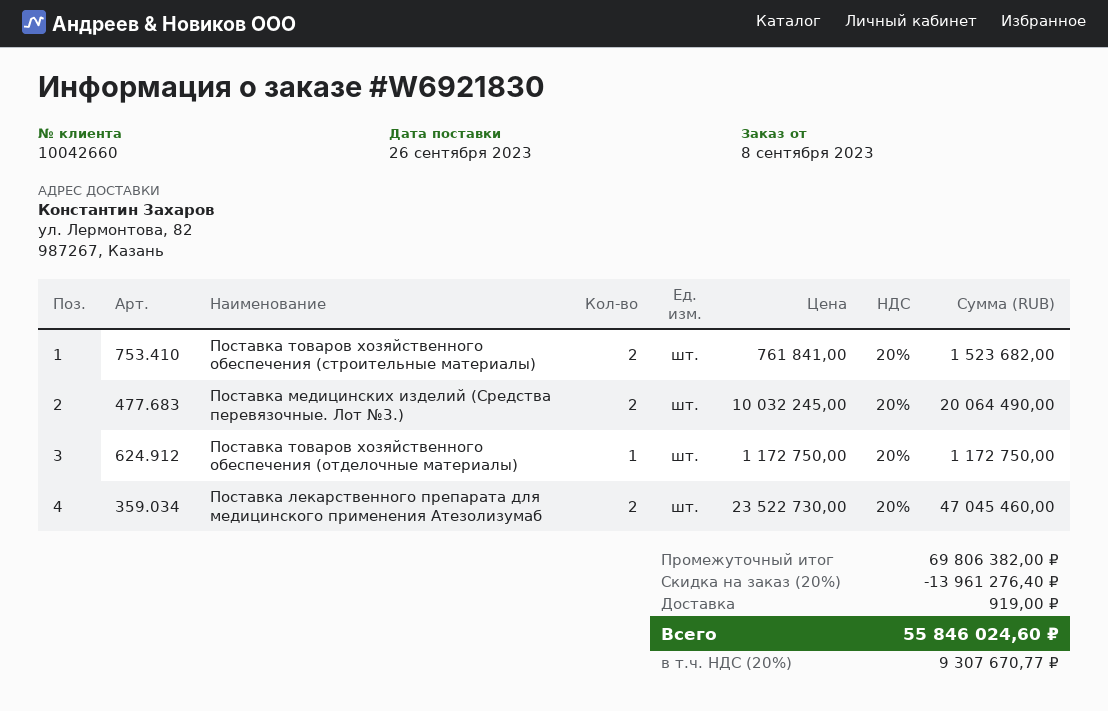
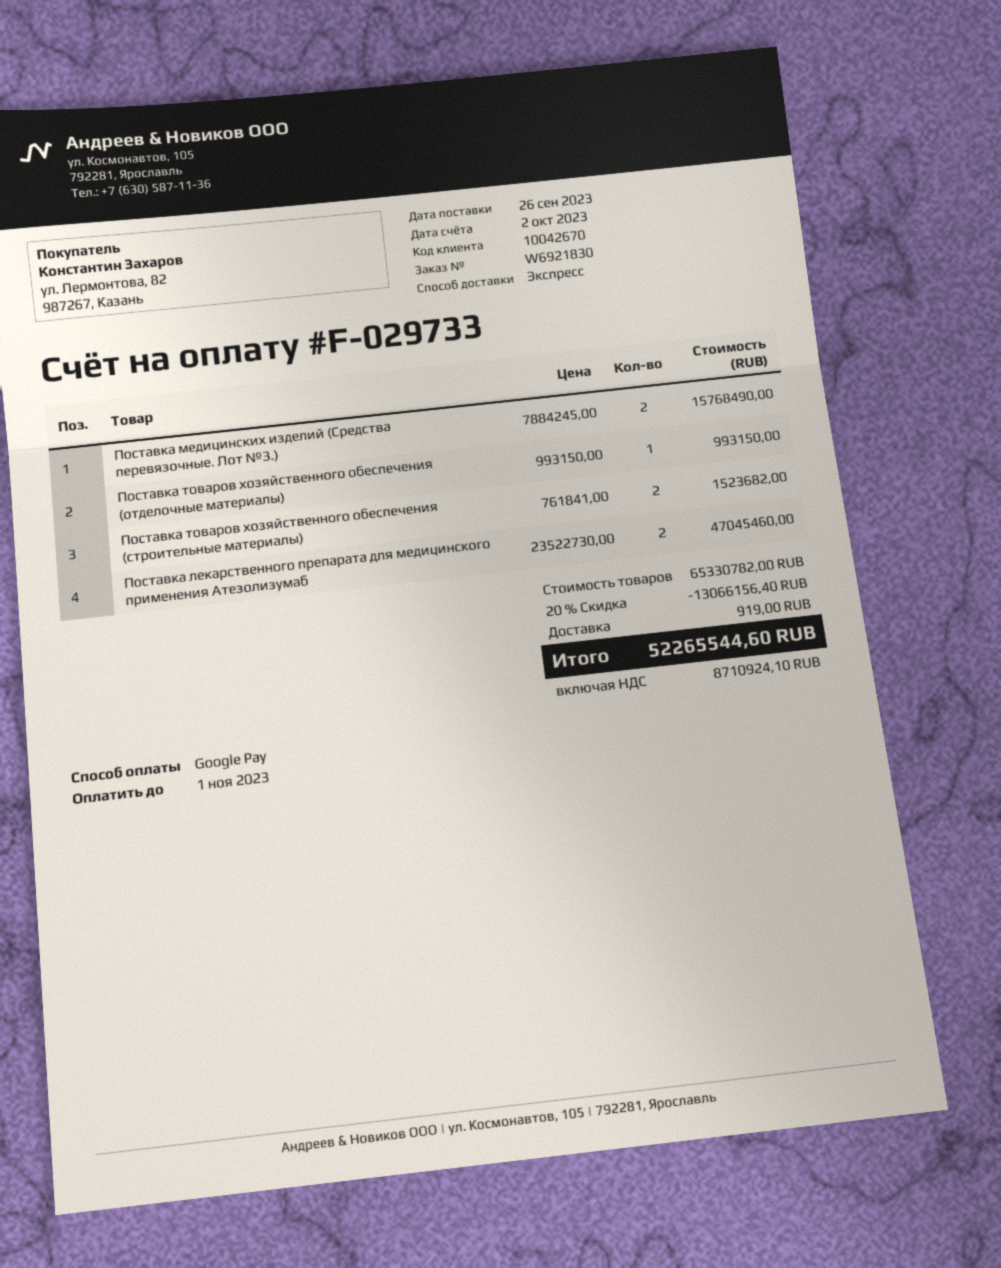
customer number: 10042660 -> 10042670
Поставка медицинских изделий (Средства перевязочные. Лот №3.): 2 x 10032245.00 = 20064490.00 -> 2 x 7884245.00 = 15768490.00
Поставка товаров хозяйственного обеспечения (отделочные материалы): 1 x 1172750.00 = 1172750.00 -> 1 x 993150.00 = 993150.00
subtotal: 69806382.00 -> 65330782.00
discount: 20% = 13961276.40 -> 20% = 13066156.40
tax: 9307670.77 -> 8710924.10
total: 55846024.60 -> 52265544.60

